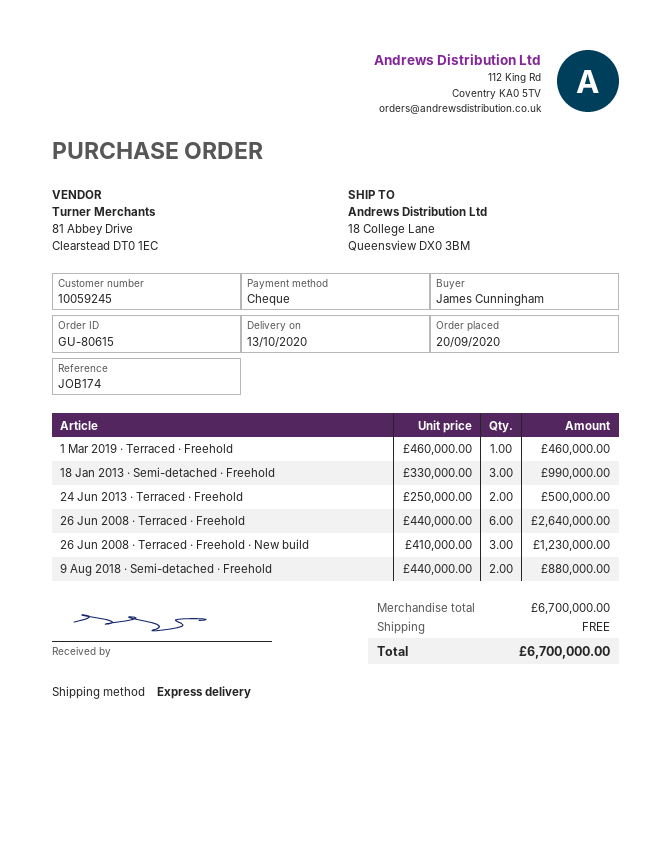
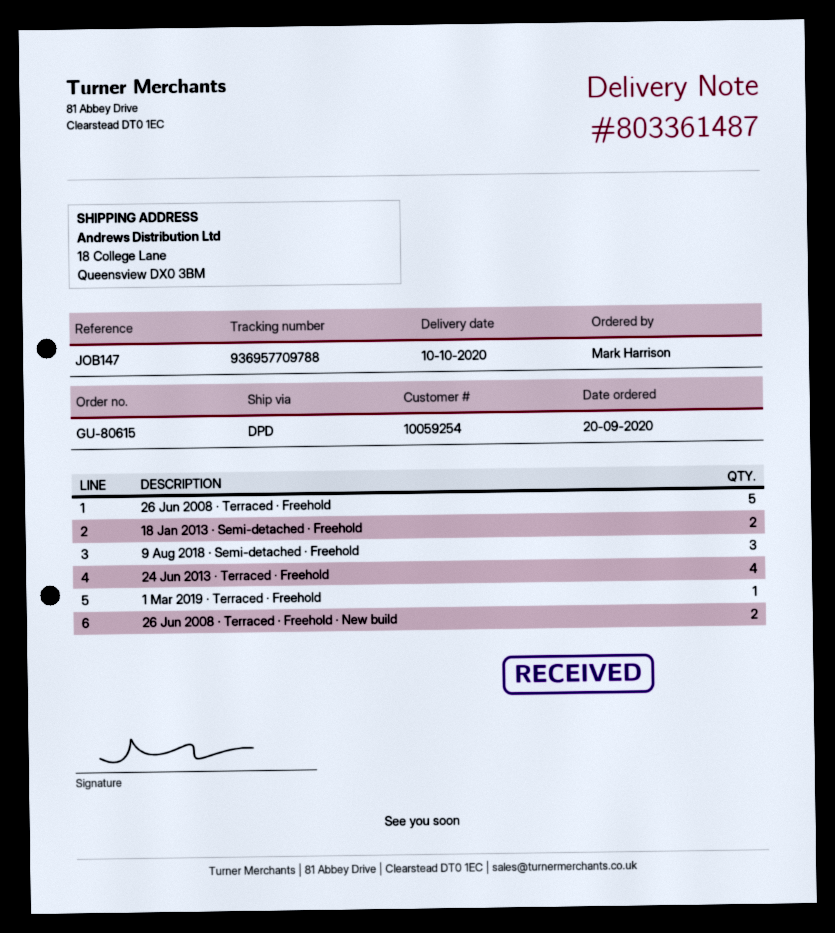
delivery date: 2020-10-13 -> 2020-10-10
customer number: 10059245 -> 10059254
reference: JOB174 -> JOB147
ordered by: James Cunningham -> Mark Harrison
shipping method: express -> DPD
18 Jan 2013 · Semi-detached · Freehold: 3 -> 2
24 Jun 2013 · Terraced · Freehold: 2 -> 4
26 Jun 2008 · Terraced · Freehold: 6 -> 5
26 Jun 2008 · Terraced · Freehold · New build: 3 -> 2
9 Aug 2018 · Semi-detached · Freehold: 2 -> 3

